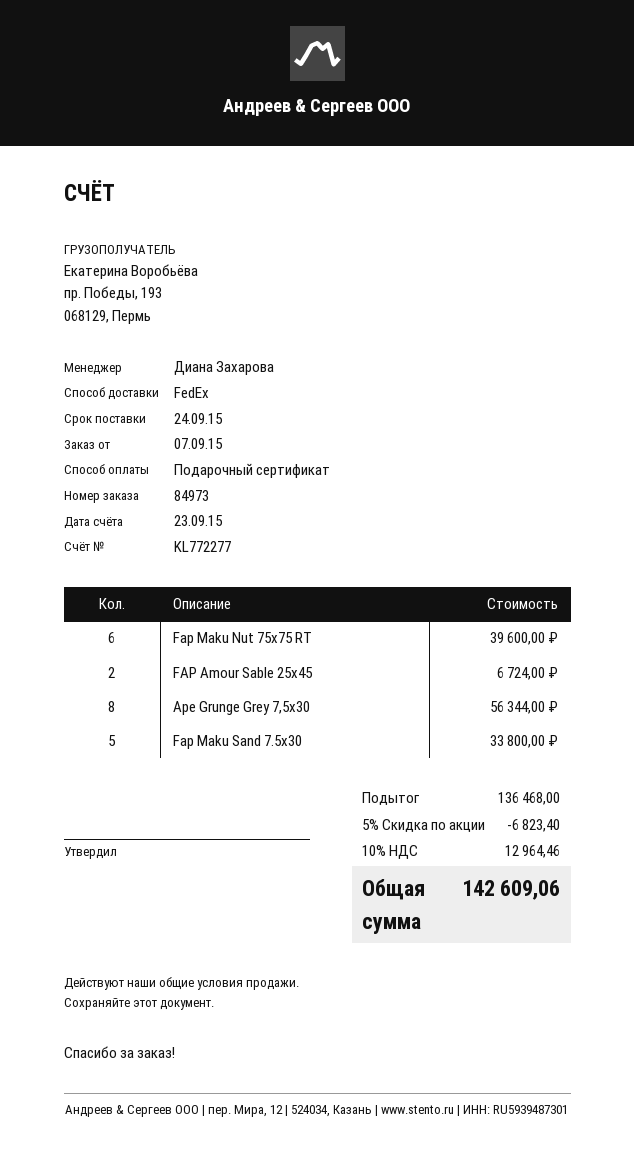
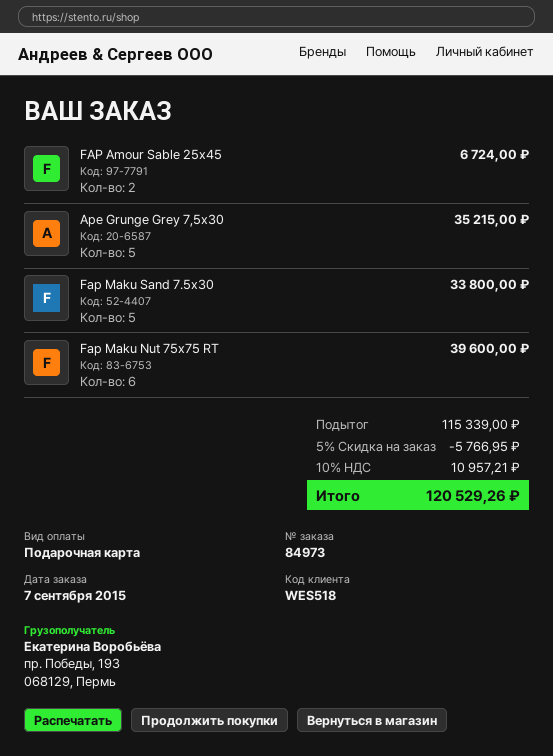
Ape Grunge Grey 7,5x30: 8 for 56344.00 -> 5 for 35215.00
subtotal: 136468.00 -> 115339.00
discount: 5% = 6823.40 -> 5% = 5766.95
tax: 10% = 12964.46 -> 10% = 10957.21
total: 142609.06 -> 120529.26

